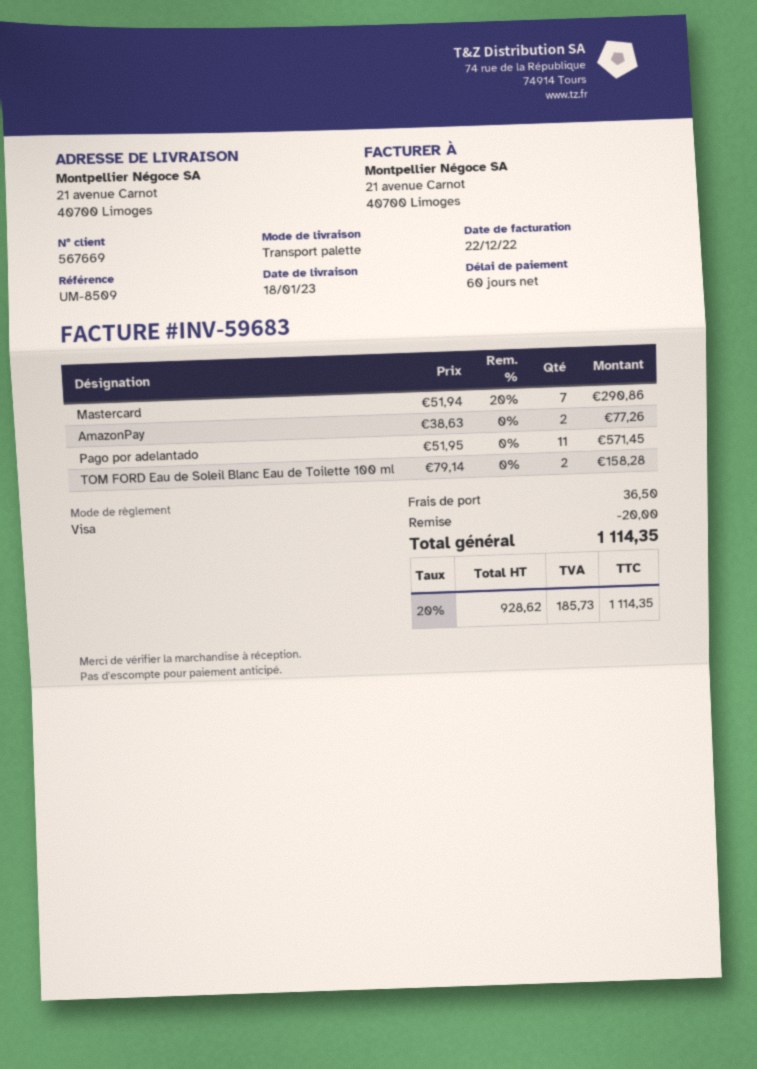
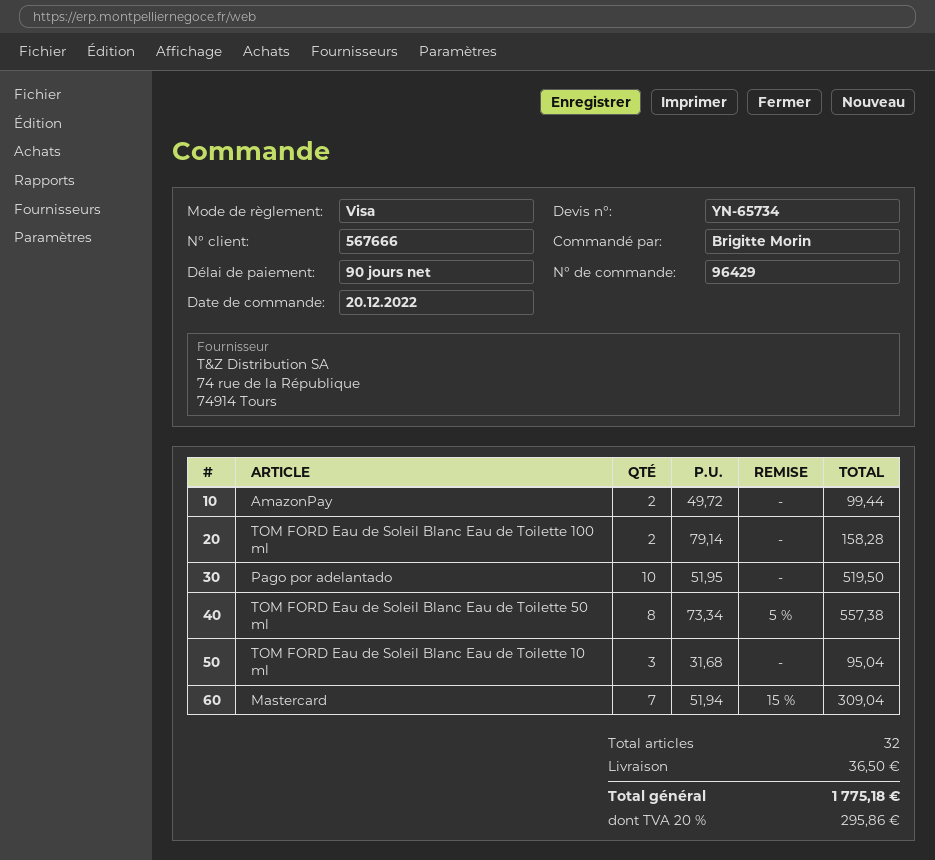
payment terms: 60 days -> 90 days
customer number: 567669 -> 567666
Mastercard: 7 x 51.94 - 20% = 290.86 -> 7 x 51.94 - 15% = 309.04
AmazonPay: 2 x 38.63 = 77.26 -> 2 x 49.72 = 99.44
Pago por adelantado: 11 x 51.95 = 571.45 -> 10 x 51.95 = 519.50
TOM FORD Eau de Soleil Blanc Eau de Toilette 50 ml: none -> 8 x 73.34 - 5% = 557.38
TOM FORD Eau de Soleil Blanc Eau de Toilette 10 ml: none -> 3 x 31.68 = 95.04
discount: 20.00 -> none
tax: 20% = 185.73 -> 20% = 295.86
total: 1114.35 -> 1775.18

